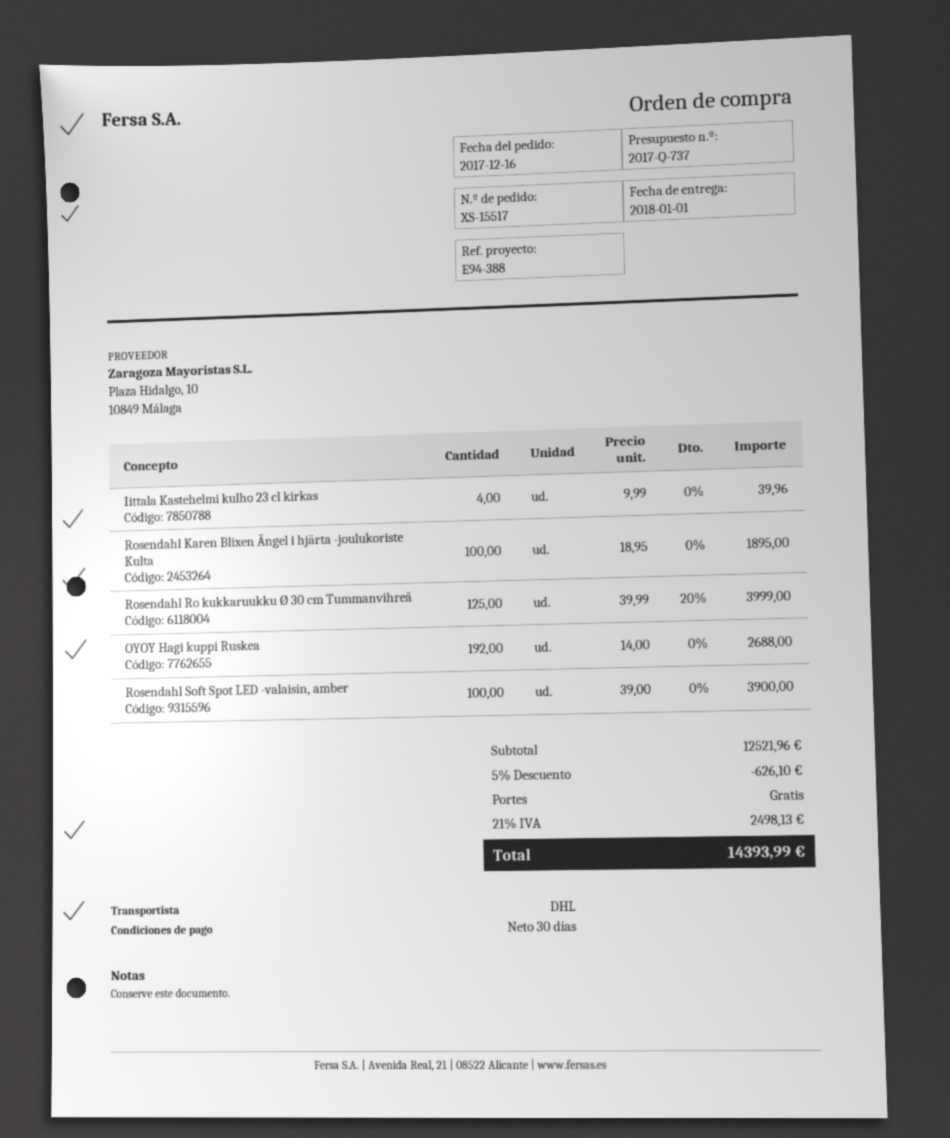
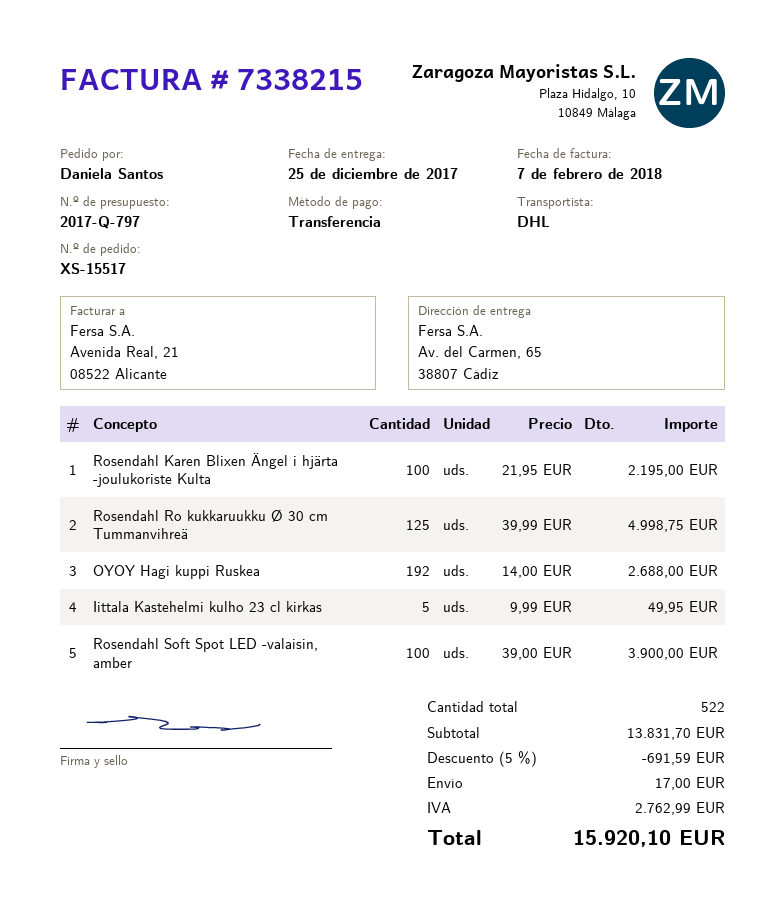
quote number: 2017-Q-737 -> 2017-Q-797
delivery date: 2018-01-01 -> 2017-12-25
Iittala Kastehelmi kulho 23 cl kirkas: 4 x 9.99 = 39.96 -> 5 x 9.99 = 49.95
Rosendahl Karen Blixen Ängel i hjärta -joulukoriste Kulta: 100 x 18.95 = 1895.00 -> 100 x 21.95 = 2195.00
Rosendahl Ro kukkaruukku Ø 30 cm Tummanvihreä: 125 x 39.99 - 20% = 3999.00 -> 125 x 39.99 = 4998.75
subtotal: 12521.96 -> 13831.70
discount: 5% = 626.10 -> 5% = 691.59
shipping: 0.00 -> 17.00
tax: 2498.13 -> 2762.99
total: 14393.99 -> 15920.10

